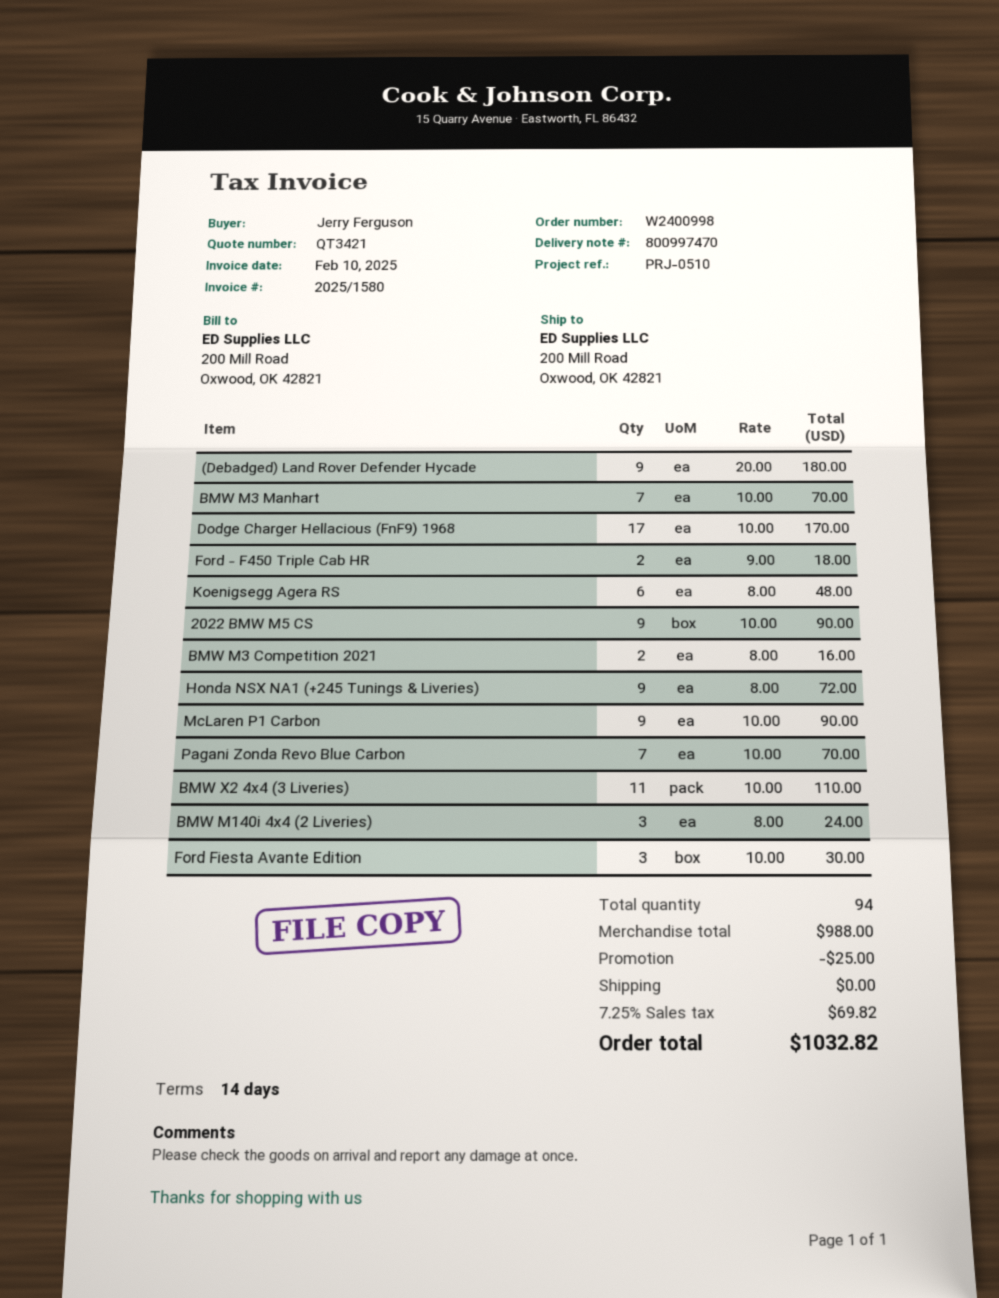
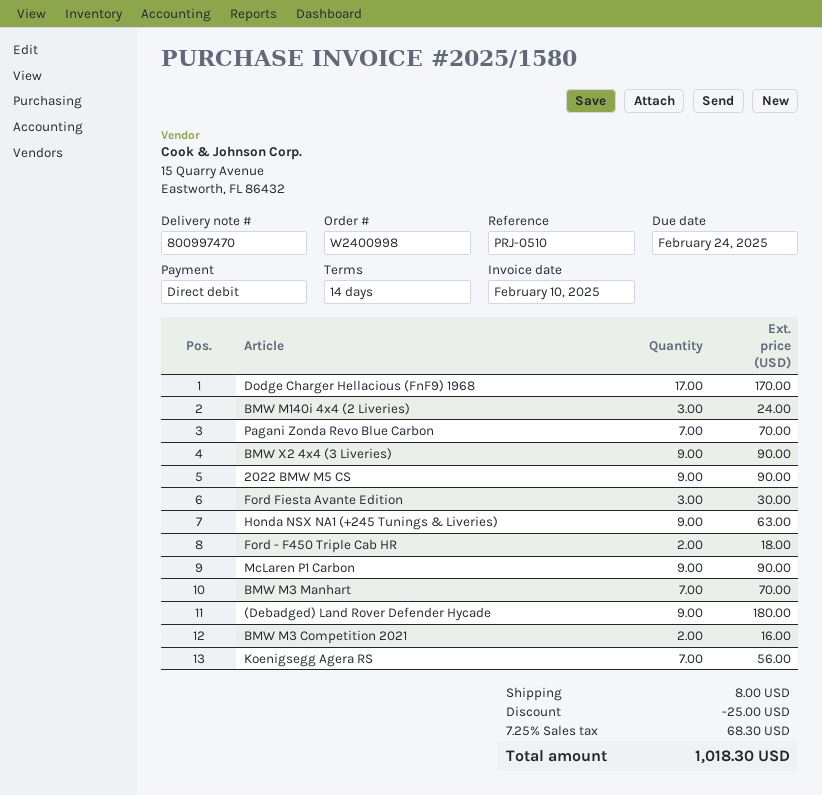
Koenigsegg Agera RS: 6 for 48.00 -> 7 for 56.00
Honda NSX NA1 (+245 Tunings & Liveries): 9 for 72.00 -> 9 for 63.00
BMW X2 4x4 (3 Liveries): 11 for 110.00 -> 9 for 90.00
shipping: 0.00 -> 8.00
tax: 7.25% = 69.82 -> 7.25% = 68.30
total: 1032.82 -> 1018.30

